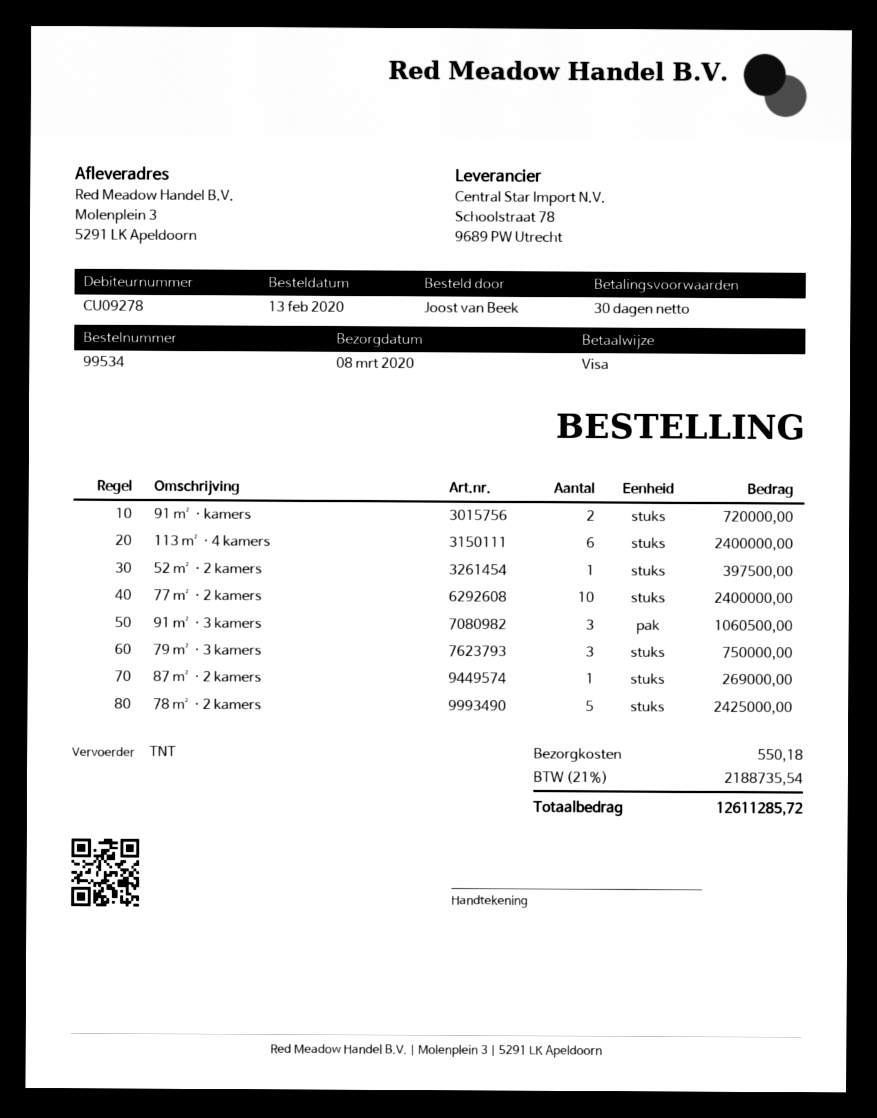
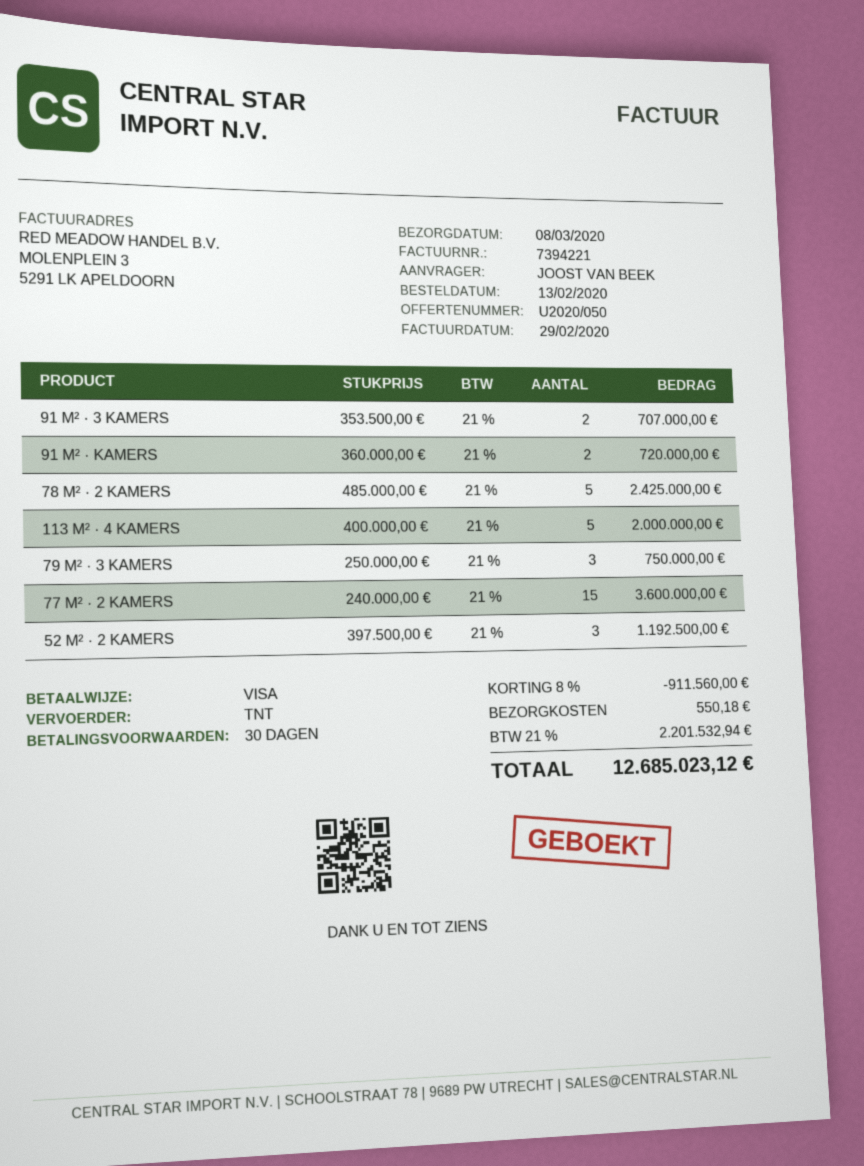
113 m² · 4 kamers: 6 for 2400000.00 -> 5 for 2000000.00
52 m² · 2 kamers: 1 for 397500.00 -> 3 for 1192500.00
77 m² · 2 kamers: 10 for 2400000.00 -> 15 for 3600000.00
91 m² · 3 kamers: 3 for 1060500.00 -> 2 for 707000.00
87 m² · 2 kamers: 1 for 269000.00 -> none
discount: none -> 8% = 911560.00
tax: 21% = 2188735.54 -> 21% = 2201532.94
total: 12611285.72 -> 12685023.12

